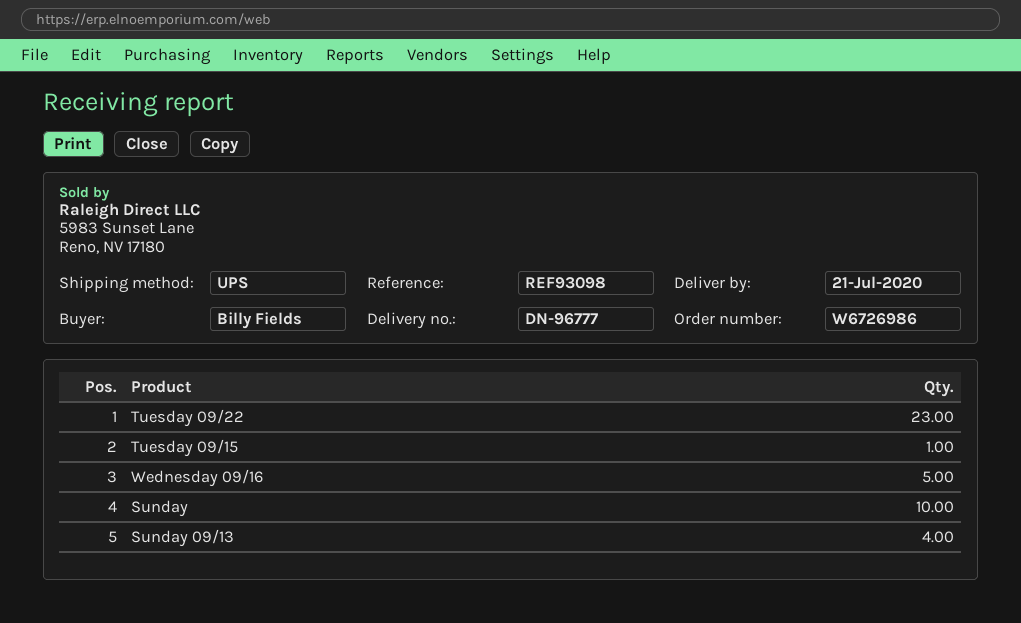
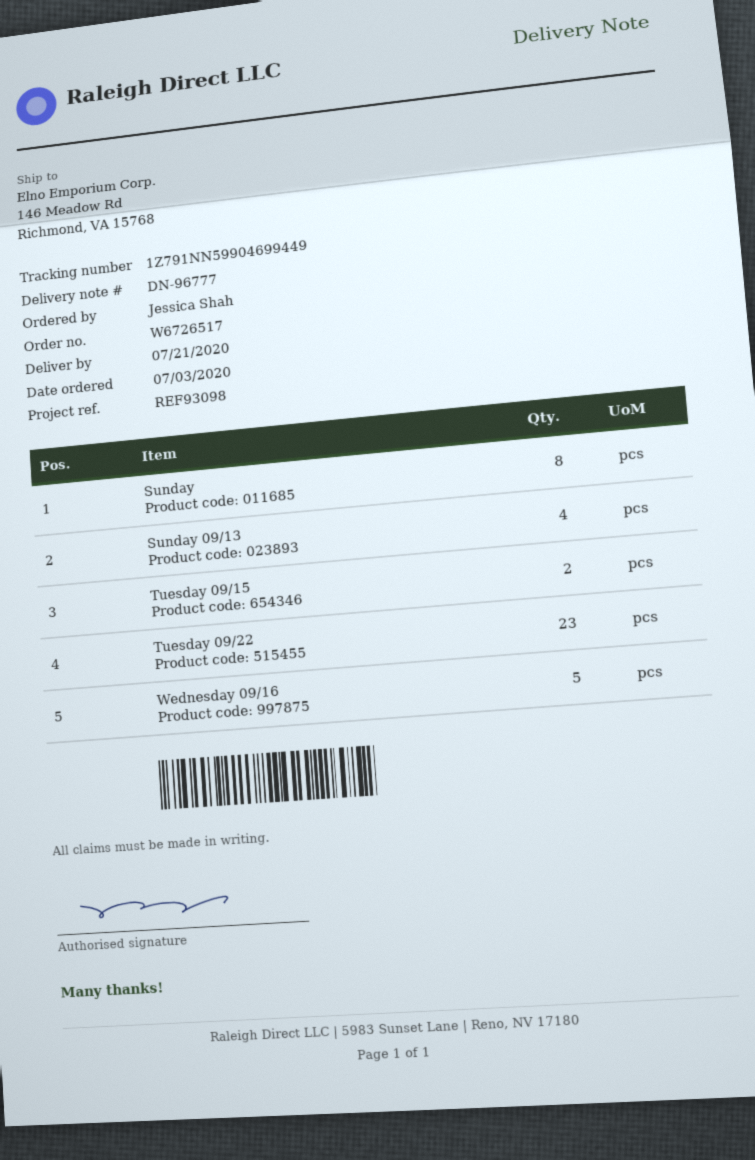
order number: W6726986 -> W6726517
ordered by: Billy Fields -> Jessica Shah
Tuesday 09/15: 1 -> 2
Sunday: 10 -> 8

